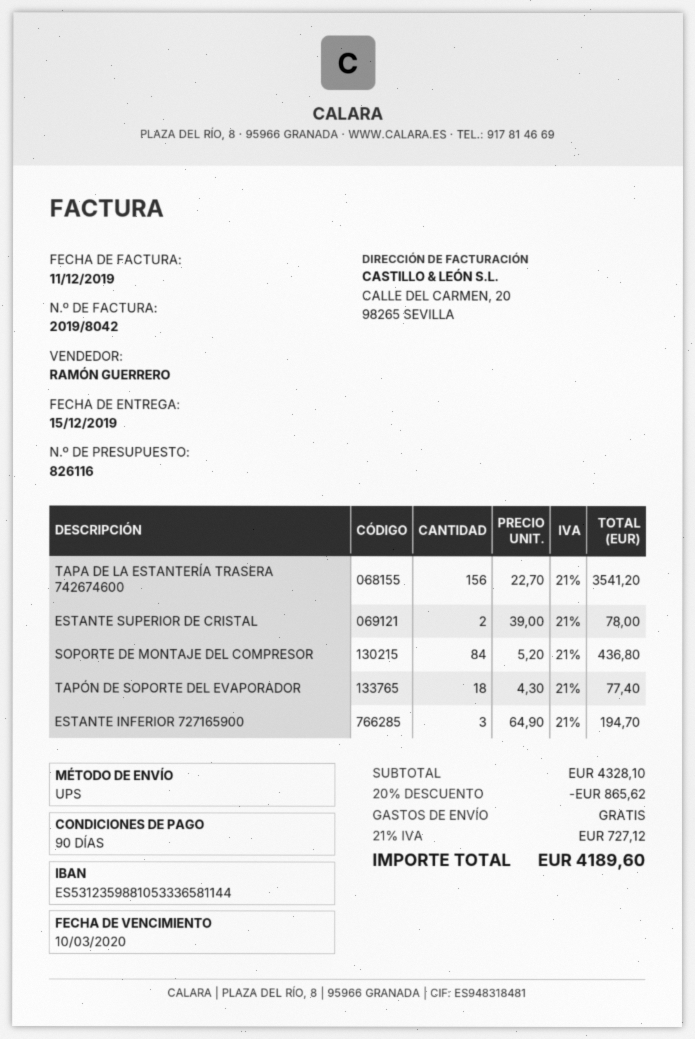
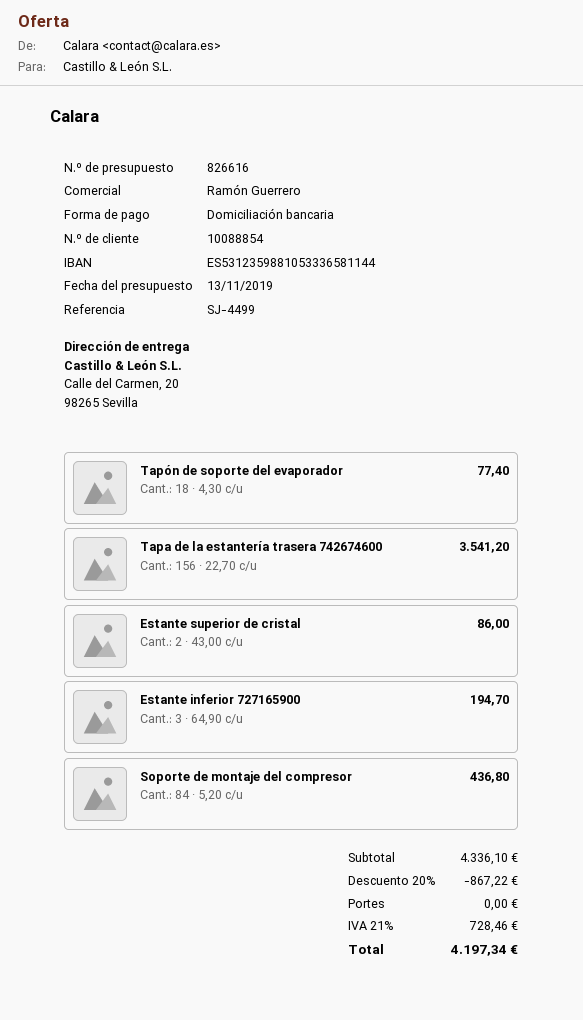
quote number: 826116 -> 826616
ESTANTE SUPERIOR DE CRISTAL: 2 x 39.00 = 78.00 -> 2 x 43.00 = 86.00
subtotal: 4328.10 -> 4336.10
discount: 20% = 865.62 -> 20% = 867.22
tax: 21% = 727.12 -> 21% = 728.46
total: 4189.60 -> 4197.34

